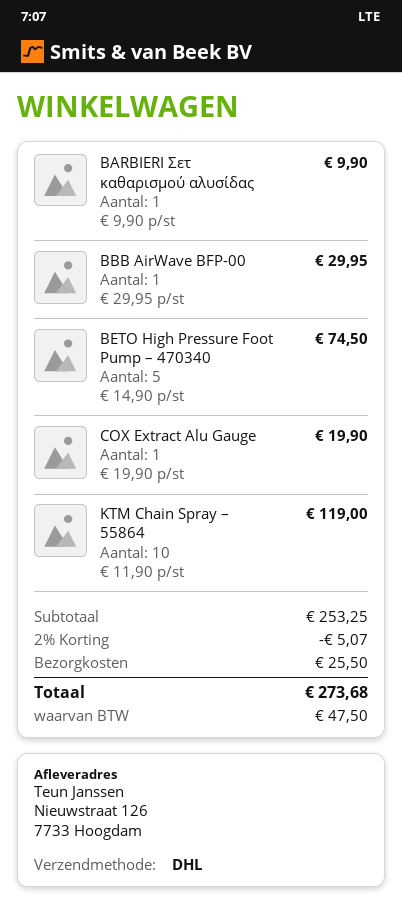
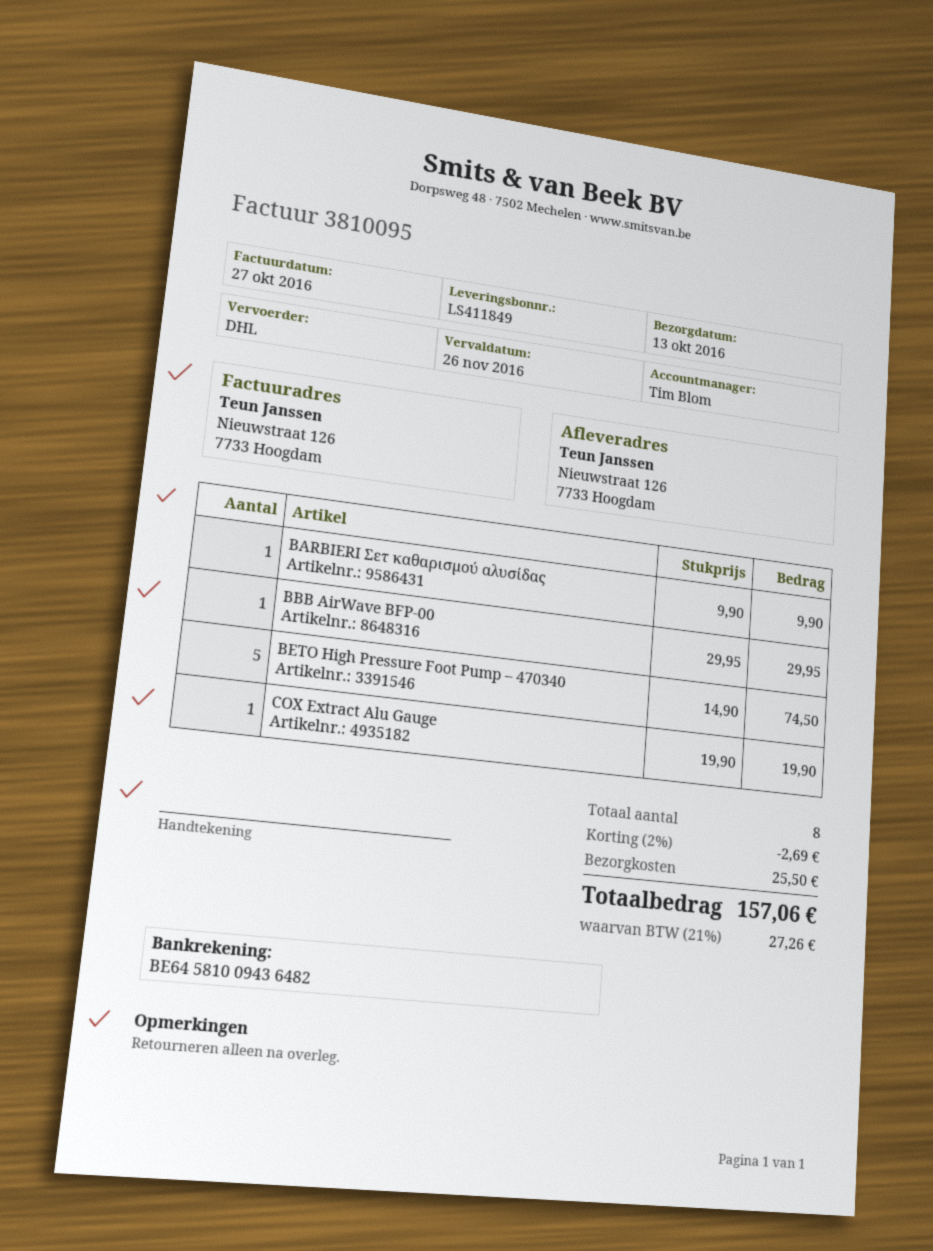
KTM Chain Spray – 55864: 10 x 11.90 = 119.00 -> none
discount: 2% = 5.07 -> 2% = 2.69
tax: 47.50 -> 27.26
total: 273.68 -> 157.06

